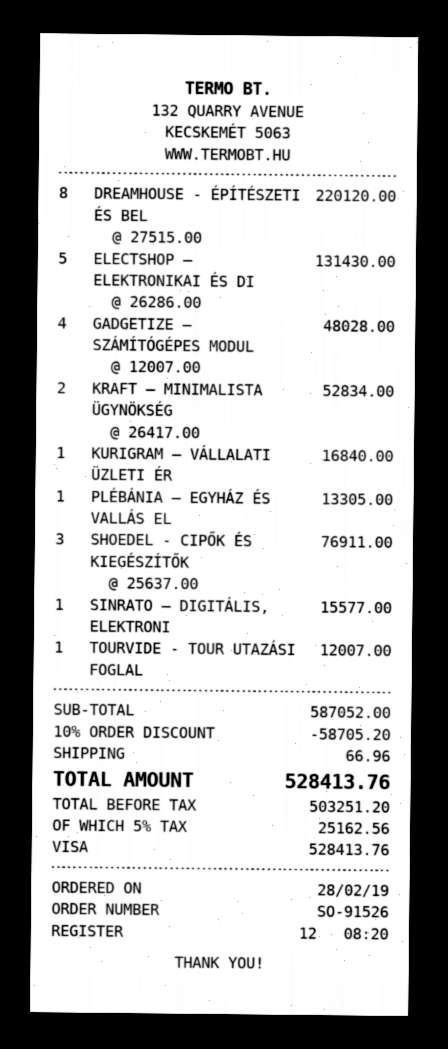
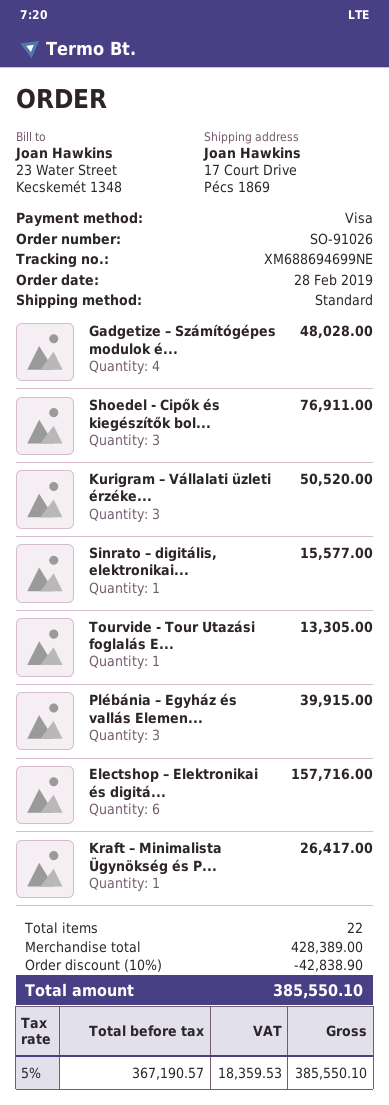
order number: SO-91526 -> SO-91026
DREAMHOUSE - ÉPÍTÉSZETI ÉS BEL: 8 for 220120.00 -> none
ELECTSHOP – ELEKTRONIKAI ÉS DI: 5 for 131430.00 -> 6 for 157716.00
KRAFT – MINIMALISTA ÜGYNÖKSÉG: 2 for 52834.00 -> 1 for 26417.00
KURIGRAM – VÁLLALATI ÜZLETI ÉR: 1 for 16840.00 -> 3 for 50520.00
PLÉBÁNIA – EGYHÁZ ÉS VALLÁS EL: 1 for 13305.00 -> 3 for 39915.00
TOURVIDE - TOUR UTAZÁSI FOGLAL: 1 for 12007.00 -> 1 for 13305.00
subtotal: 587052.00 -> 428389.00
discount: 10% = 58705.20 -> 10% = 42838.90
shipping: 66.96 -> none
net: 503251.20 -> 367190.57
tax: 5% = 25162.56 -> 5% = 18359.53
total: 528413.76 -> 385550.10

